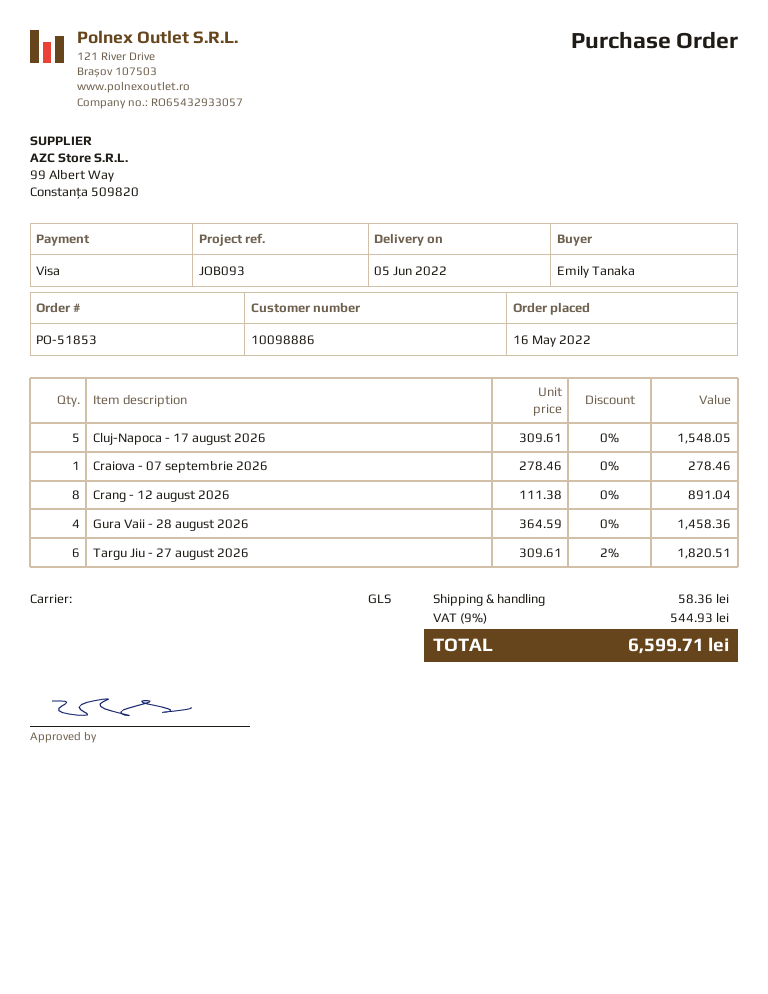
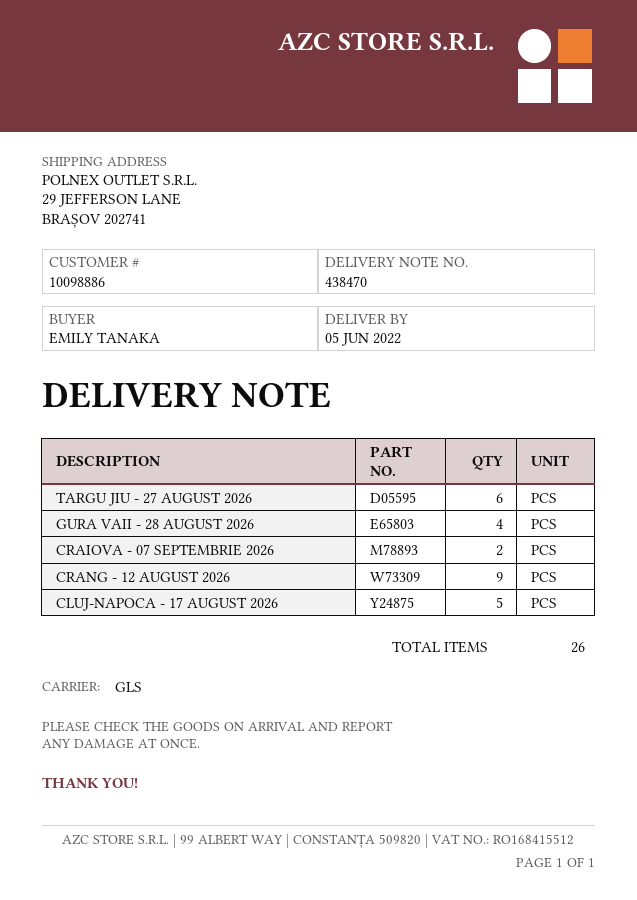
Craiova - 07 septembrie 2026: 1 -> 2
Crang - 12 august 2026: 8 -> 9

